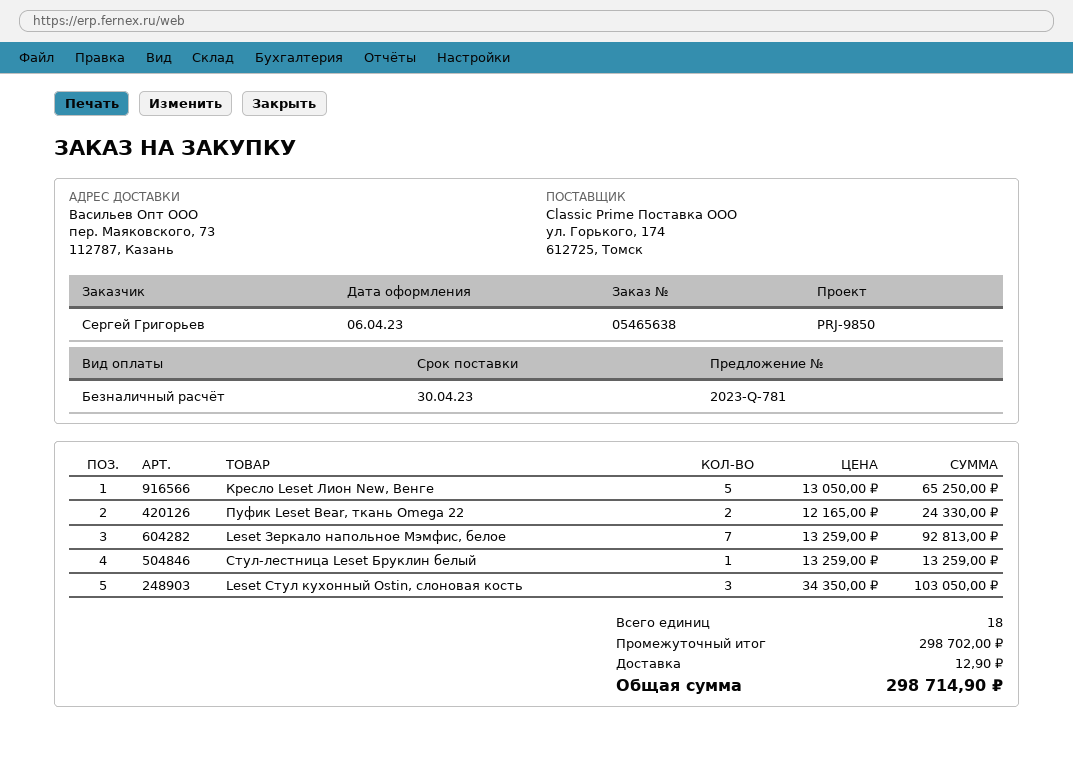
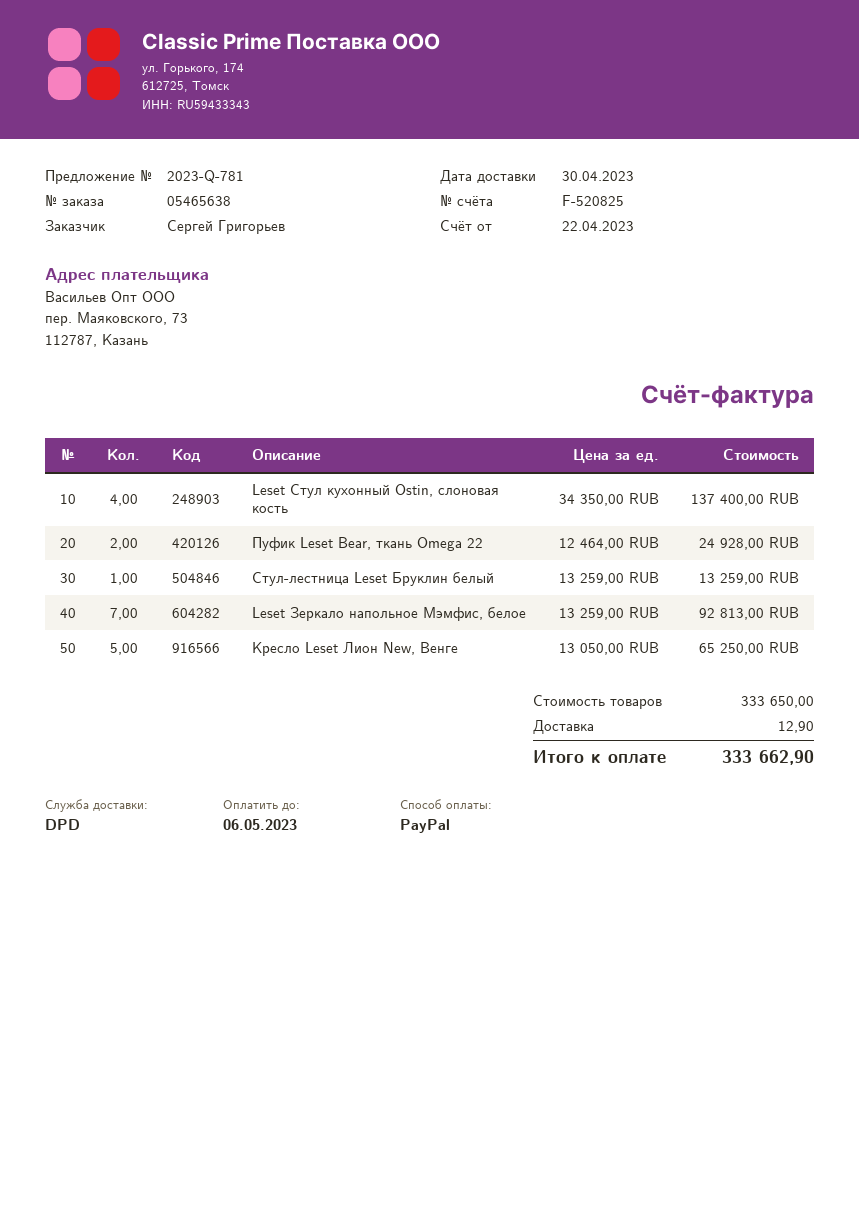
payment method: bank transfer -> PayPal
Пуфик Leset Bear, ткань Omega 22: 2 x 12165.00 = 24330.00 -> 2 x 12464.00 = 24928.00
Leset Стул кухонный Ostin, слоновая кость: 3 x 34350.00 = 103050.00 -> 4 x 34350.00 = 137400.00
subtotal: 298702.00 -> 333650.00
total: 298714.90 -> 333662.90

